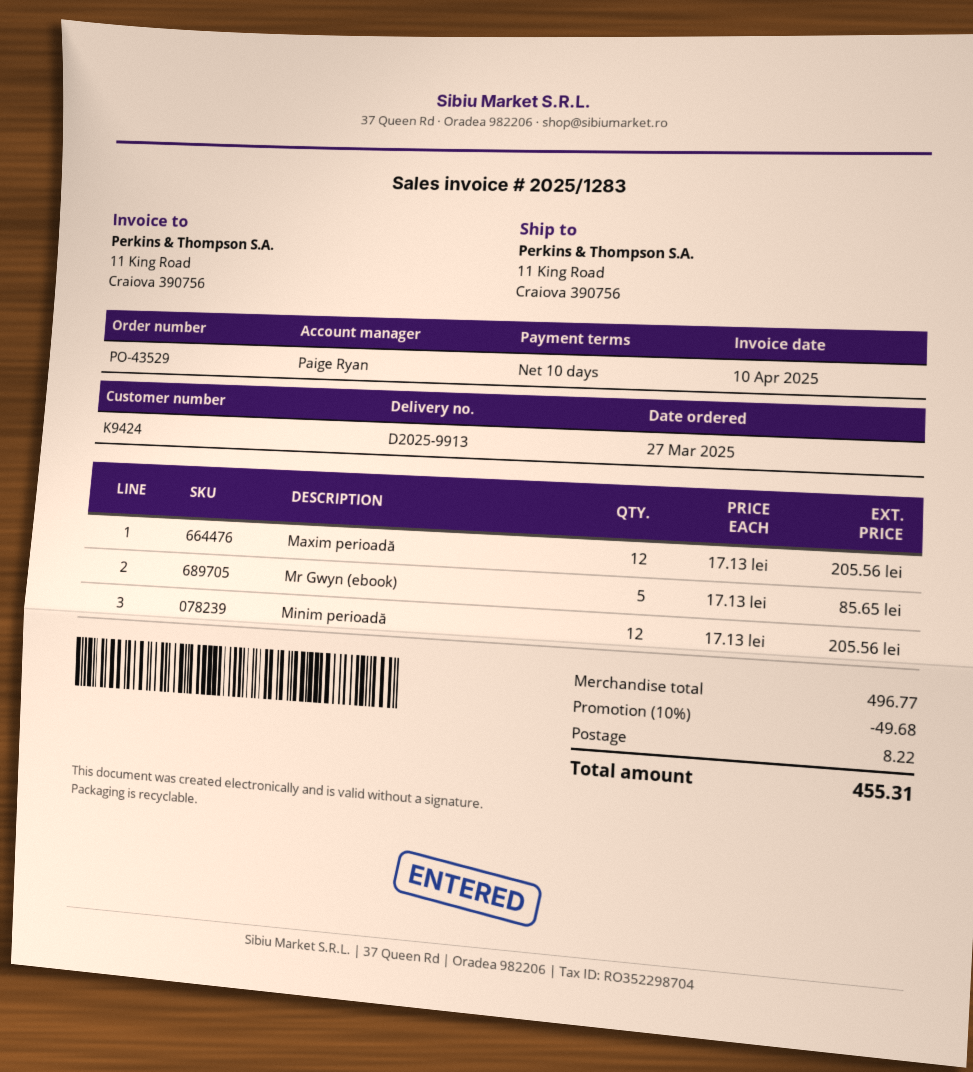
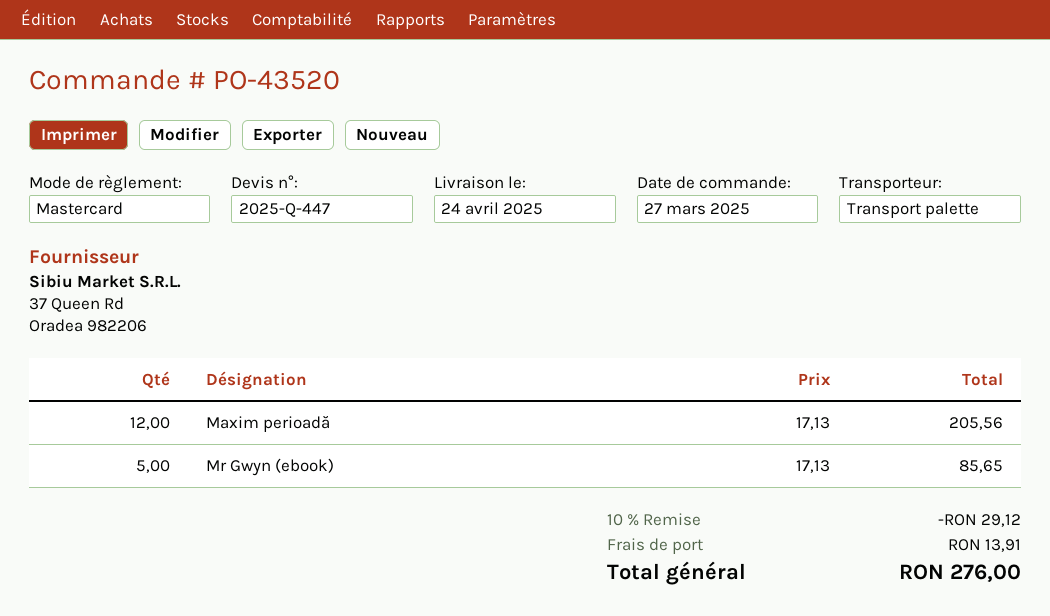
order number: PO-43529 -> PO-43520
Minim perioadă: 12 x 17.13 = 205.56 -> none
discount: 10% = 49.68 -> 10% = 29.12
shipping: 8.22 -> 13.91
total: 455.31 -> 276.00

